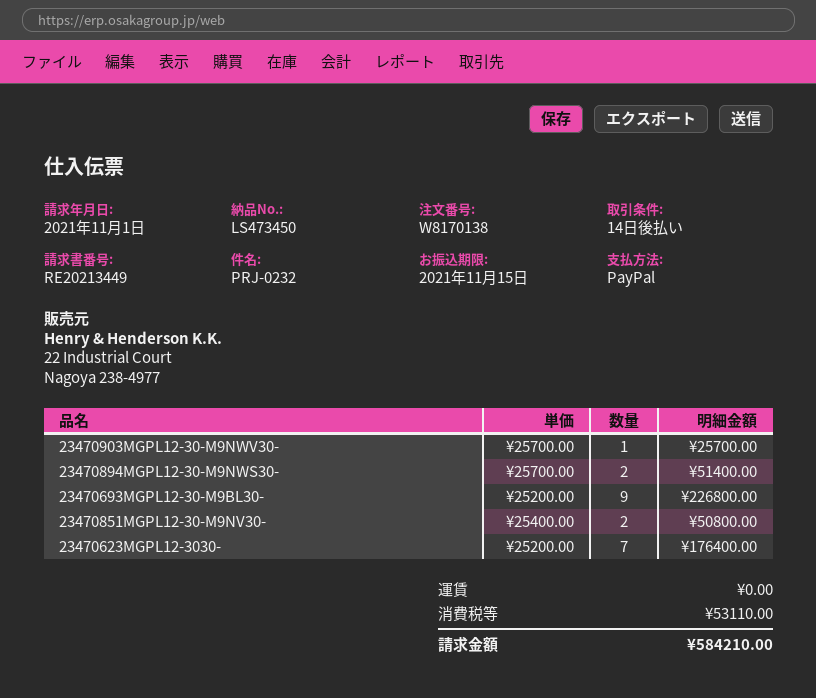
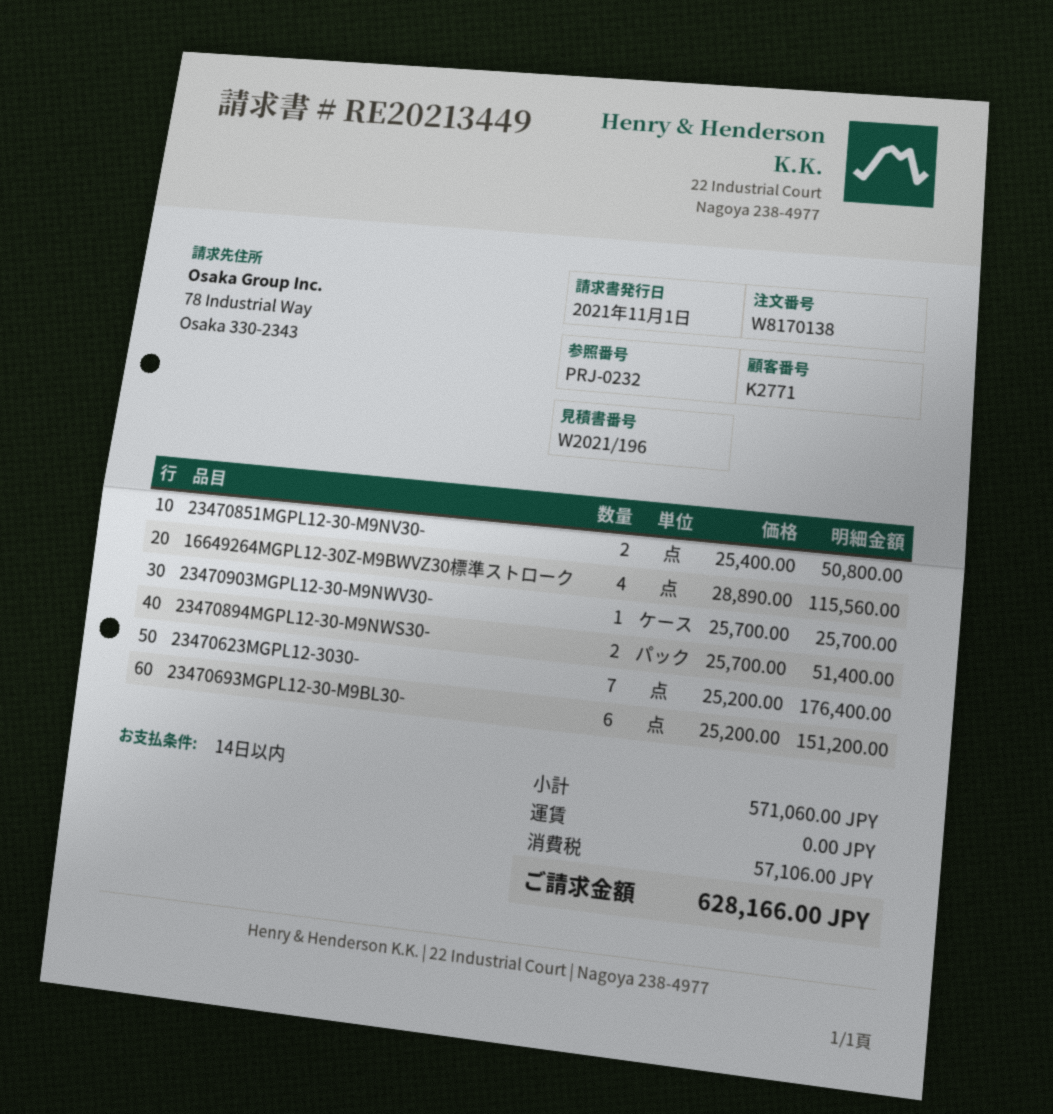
23470693MGPL12-30-M9BL30-: 9 x 25200.00 = 226800.00 -> 6 x 25200.00 = 151200.00
16649264MGPL12-30Z-M9BWVZ30標準ストローク: none -> 4 x 28890.00 = 115560.00
tax: 53110.00 -> 57106.00
total: 584210.00 -> 628166.00

